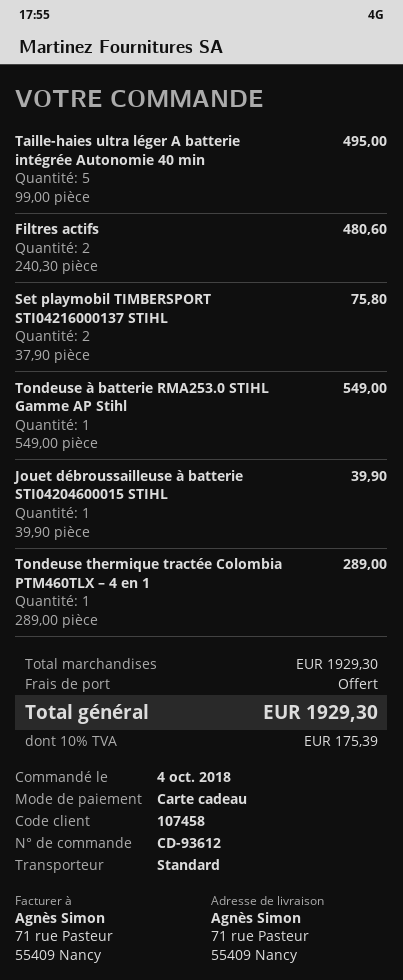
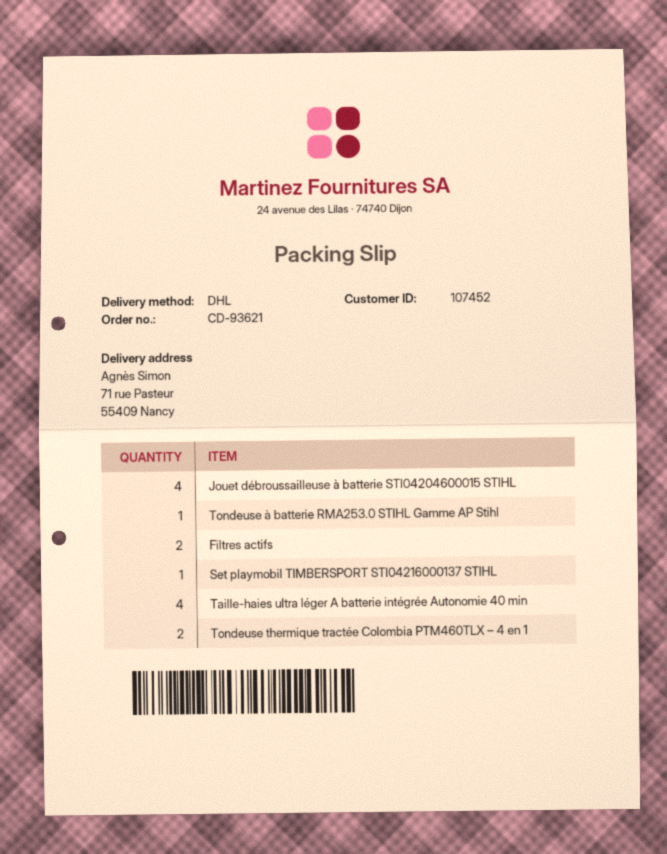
order number: CD-93612 -> CD-93621
customer number: 107458 -> 107452
shipping method: standard -> DHL
Taille-haies ultra léger A batterie intégrée Autonomie 40 min: 5 -> 4
Set playmobil TIMBERSPORT STI04216000137 STIHL: 2 -> 1
Jouet débroussailleuse à batterie STI04204600015 STIHL: 1 -> 4
Tondeuse thermique tractée Colombia PTM460TLX – 4 en 1: 1 -> 2

